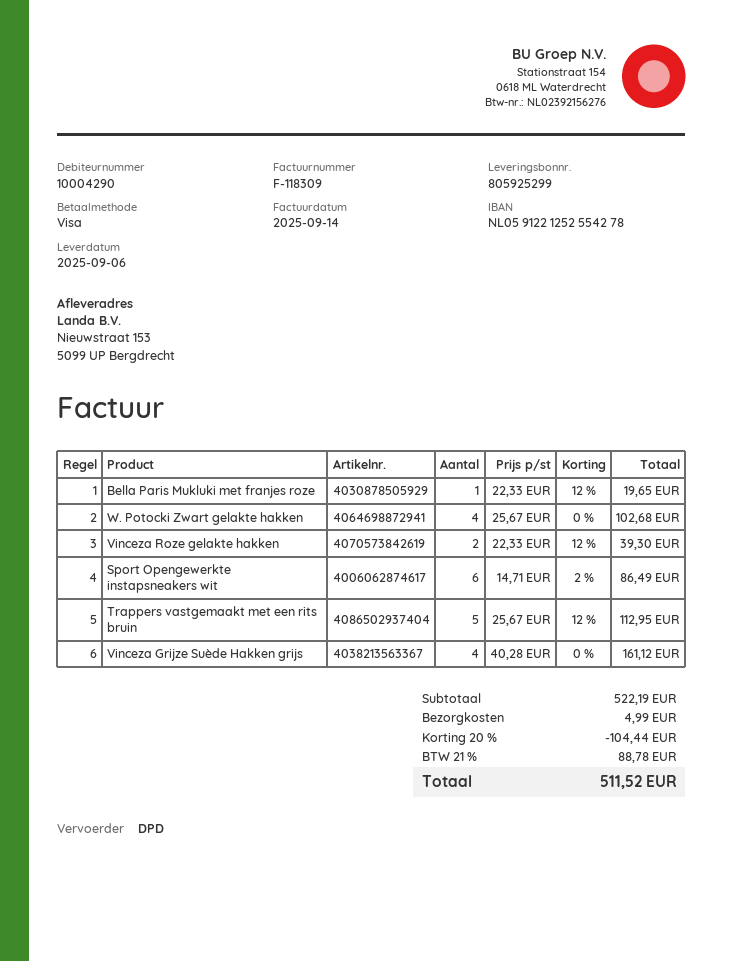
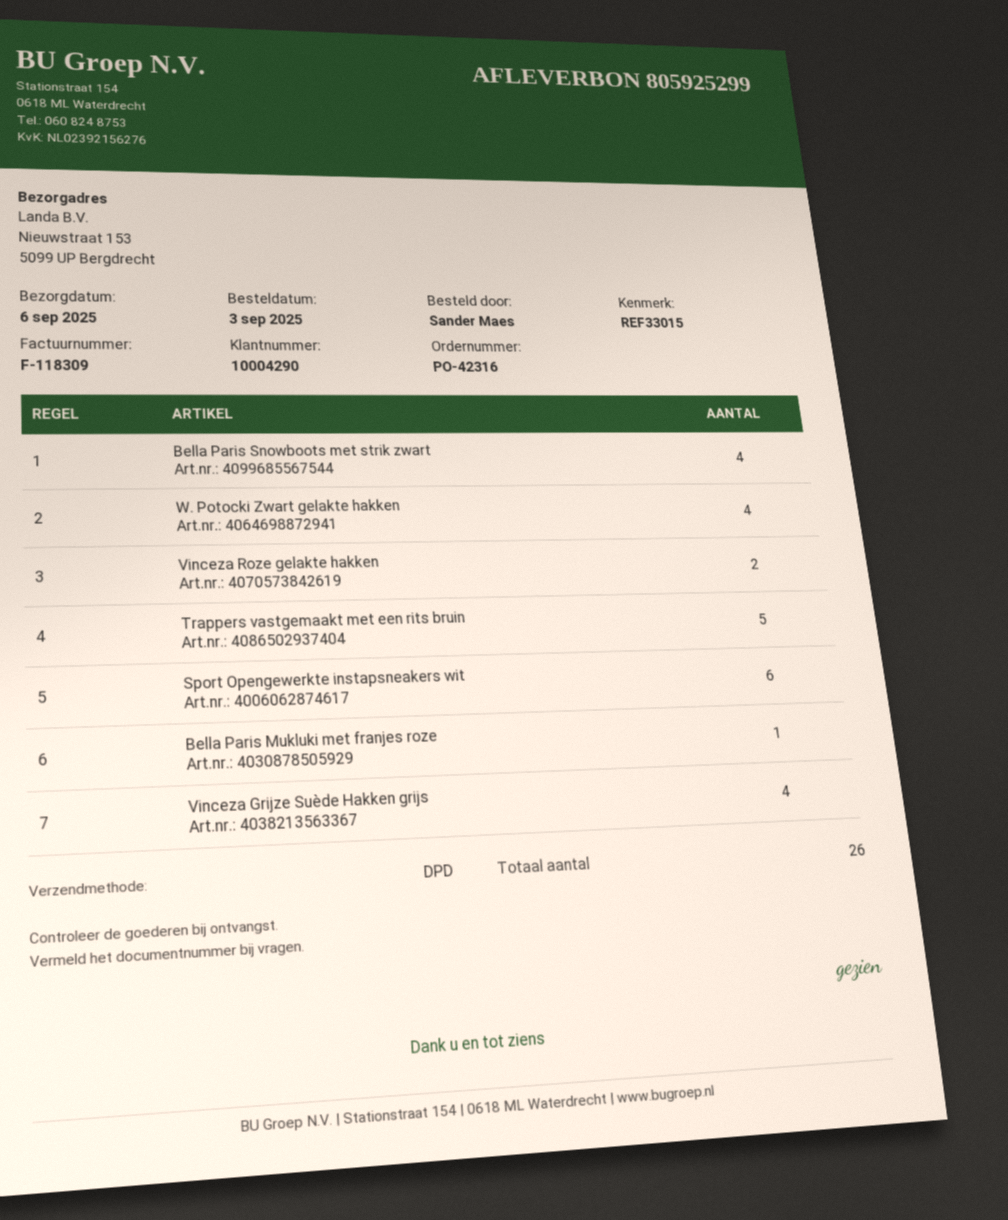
Bella Paris Snowboots met strik zwart: none -> 4

